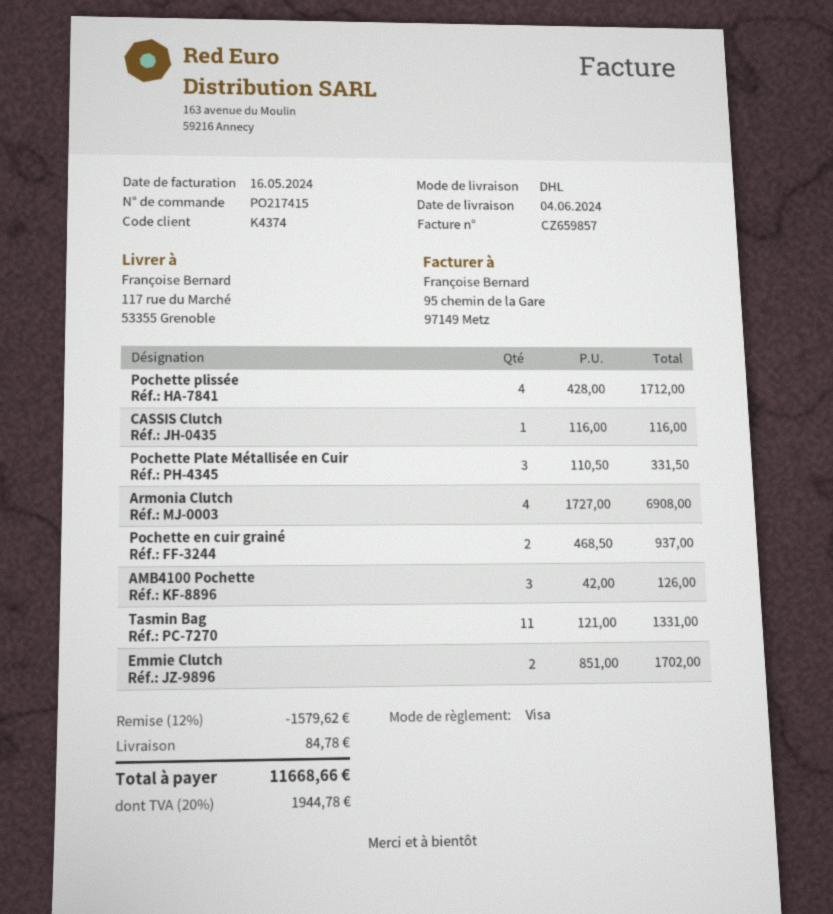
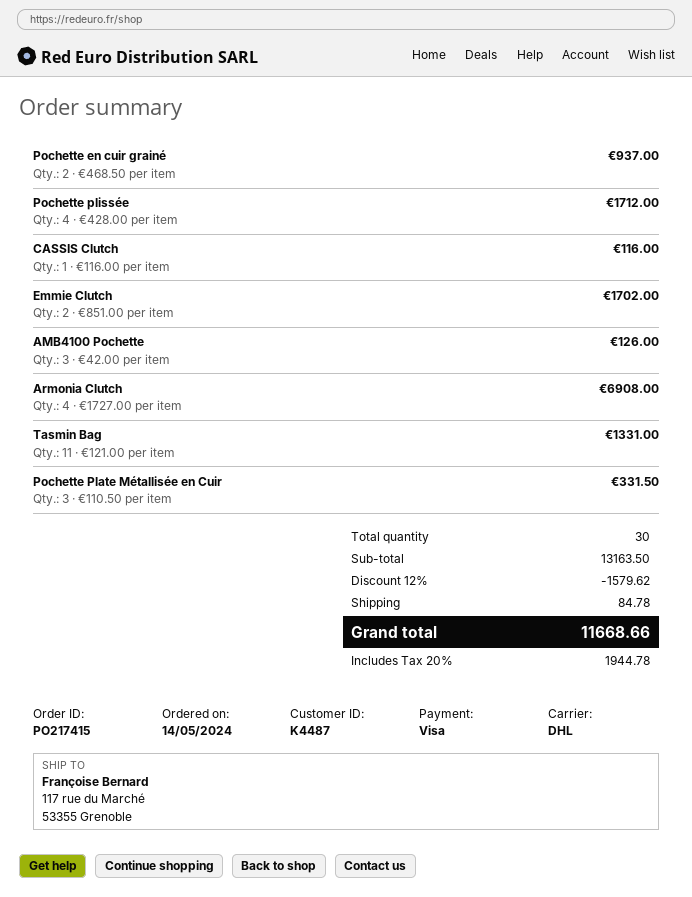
customer number: K4374 -> K4487

